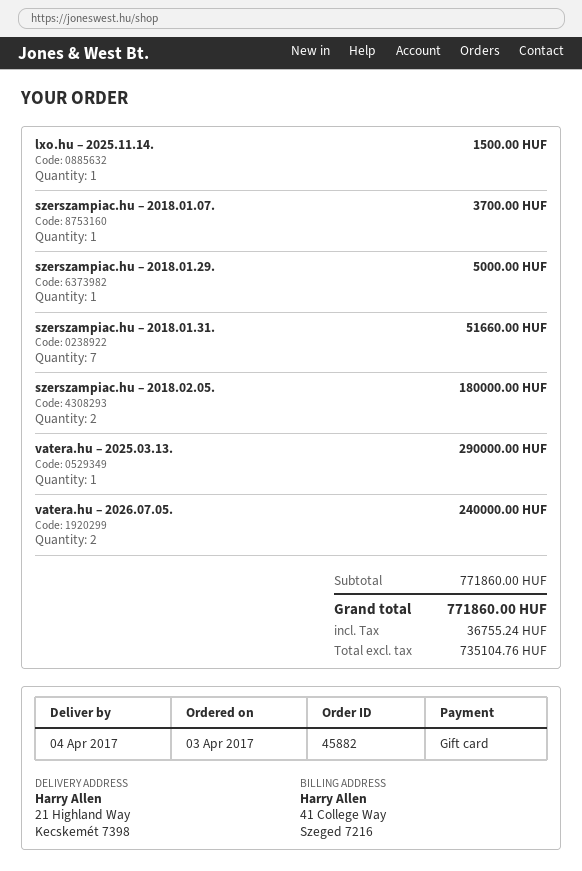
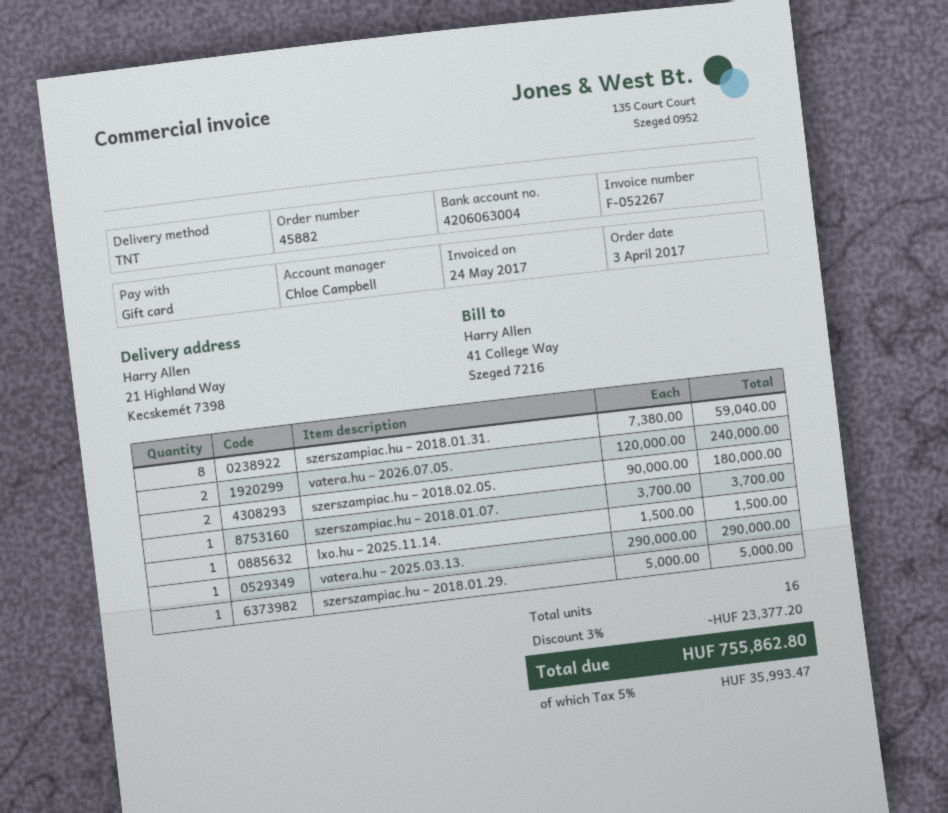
szerszampiac.hu – 2018.01.31.: 7 for 51660.00 -> 8 for 59040.00
discount: none -> 3% = 23377.20
tax: 36755.24 -> 35993.47
total: 771860.00 -> 755862.80

